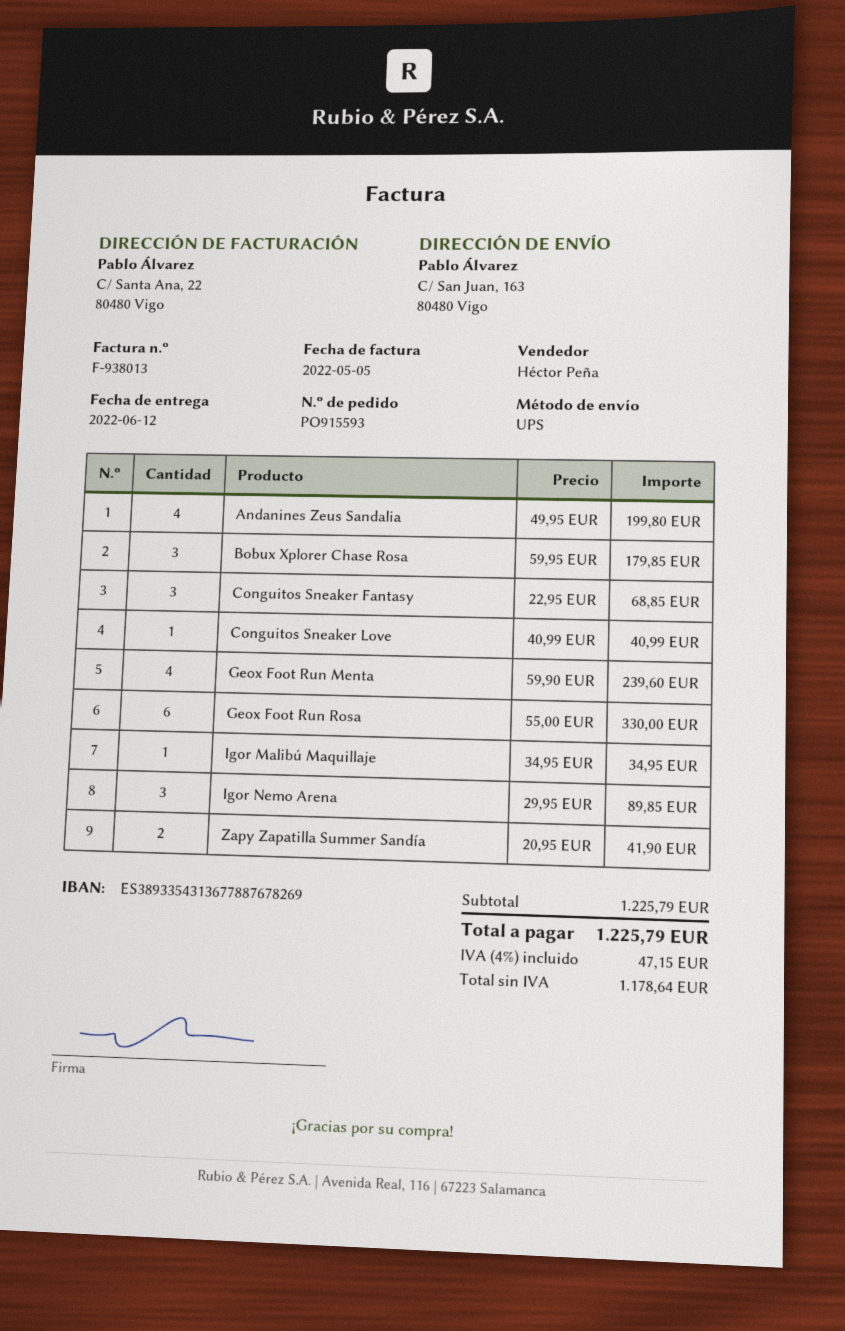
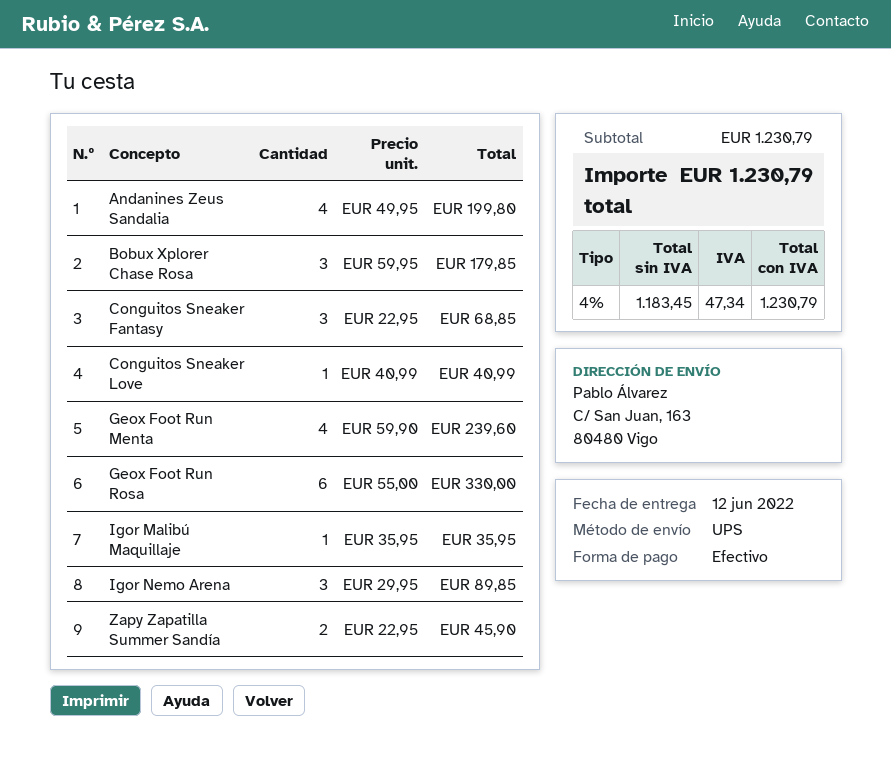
Igor Malibú Maquillaje: 1 x 34.95 = 34.95 -> 1 x 35.95 = 35.95
Zapy Zapatilla Summer Sandía: 2 x 20.95 = 41.90 -> 2 x 22.95 = 45.90
subtotal: 1225.79 -> 1230.79
net: 1178.64 -> 1183.45
tax: 4% = 47.15 -> 4% = 47.34
total: 1225.79 -> 1230.79

